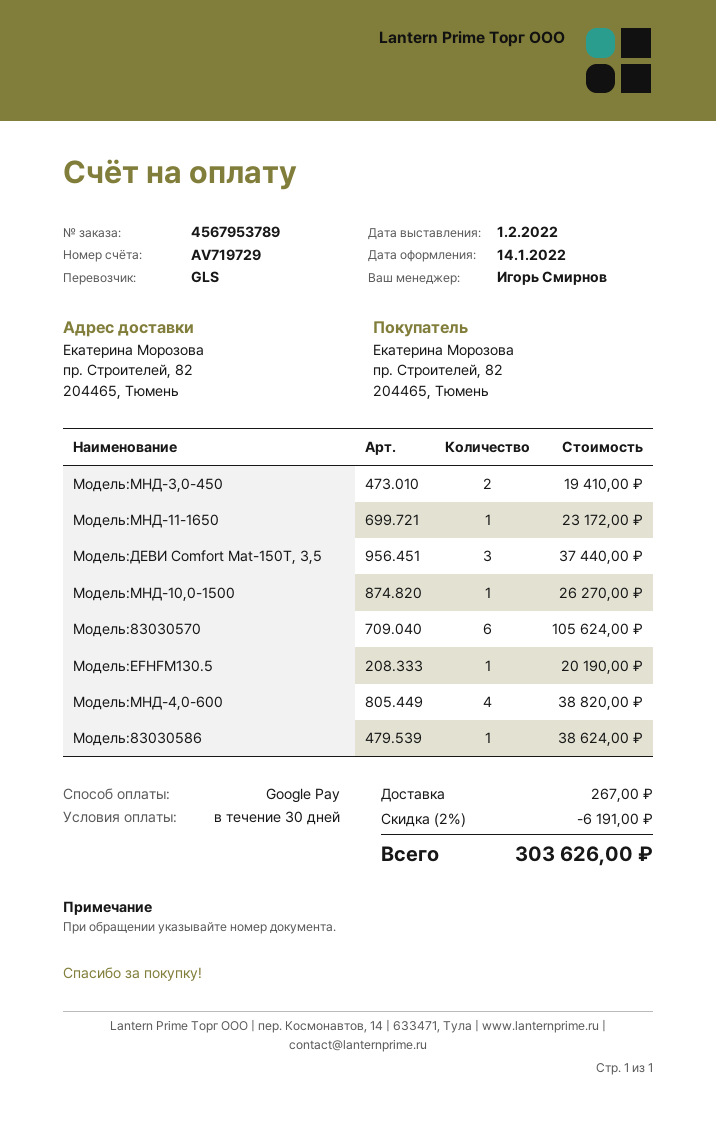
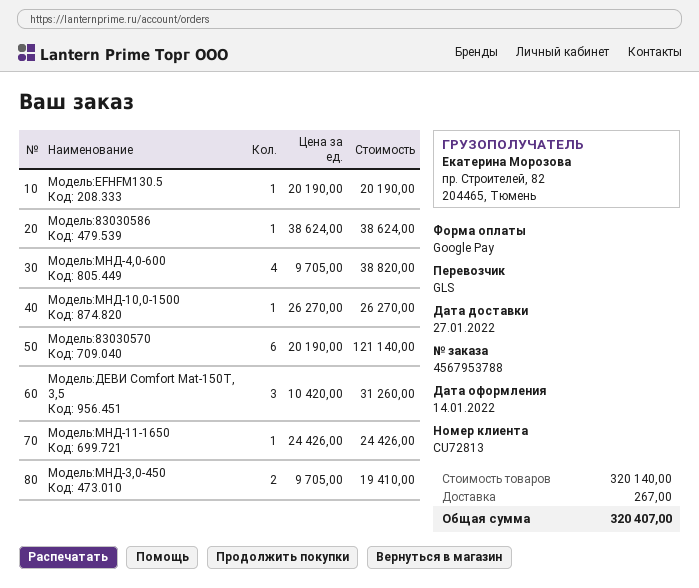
order number: 4567953789 -> 4567953788
Модель:МНД-11-1650: 1 for 23172.00 -> 1 for 24426.00
Модель:ДЕВИ Comfort Mat-150T, 3,5: 3 for 37440.00 -> 3 for 31260.00
Модель:83030570: 6 for 105624.00 -> 6 for 121140.00
discount: 2% = 6191.00 -> none
total: 303626.00 -> 320407.00

